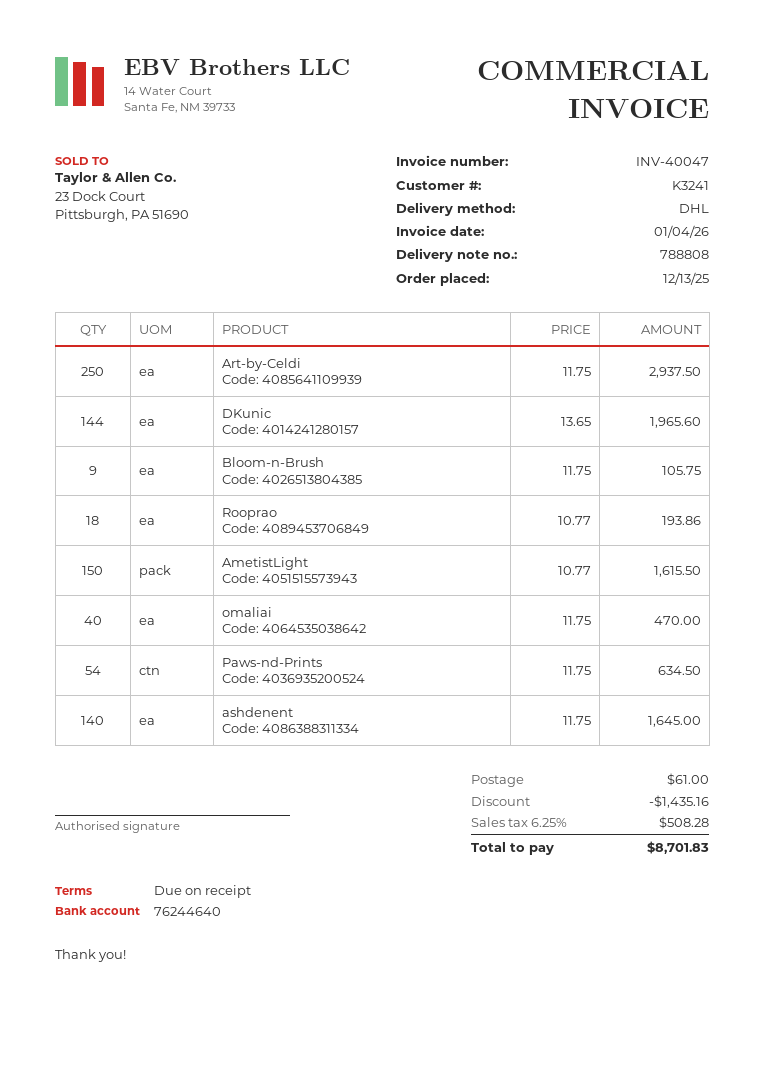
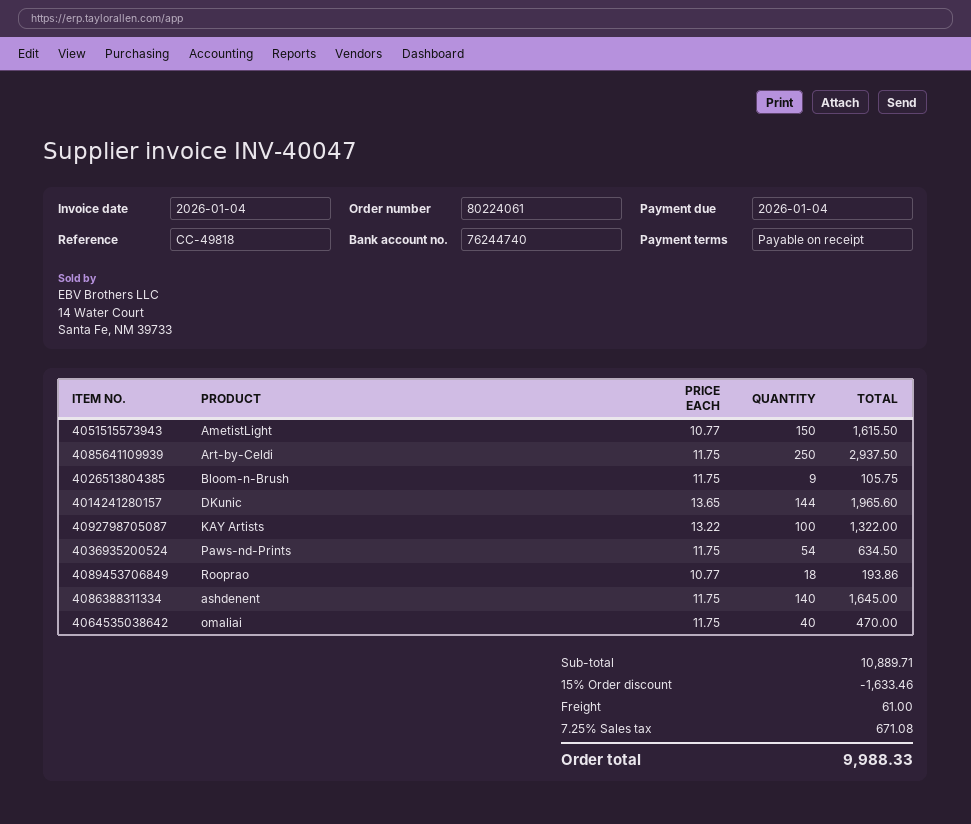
bank account: 76244640 -> 76244740
KAY Artists: none -> 100 x 13.22 = 1322.00
discount: 1435.16 -> 1633.46
tax: 6.25% = 508.28 -> 7.25% = 671.08
total: 8701.83 -> 9988.33

